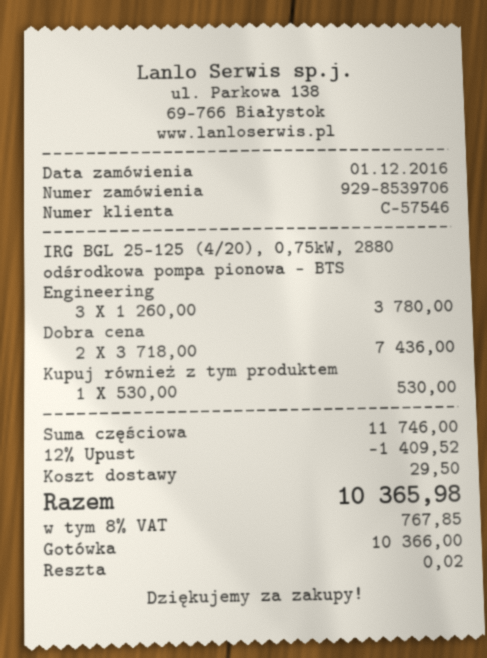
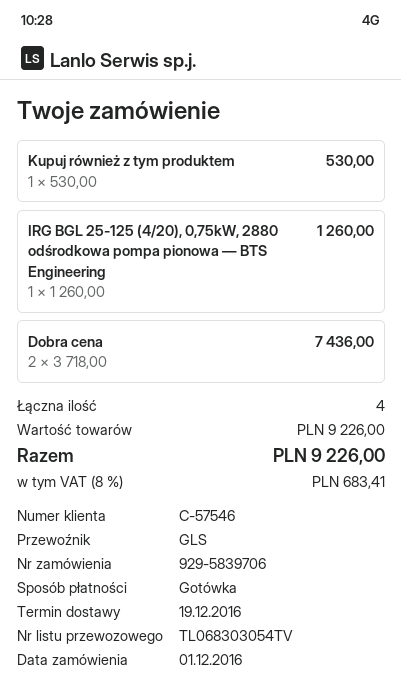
order number: 929-8539706 -> 929-5839706
IRG BGL 25-125 (4/20), 0,75kW, 2880 odśrodkowa pompa pionowa — BTS Engineering: 3 x 1260.00 = 3780.00 -> 1 x 1260.00 = 1260.00
subtotal: 11746.00 -> 9226.00
discount: 12% = 1409.52 -> none
shipping: 29.50 -> none
tax: 8% = 767.85 -> 8% = 683.41
total: 10365.98 -> 9226.00

